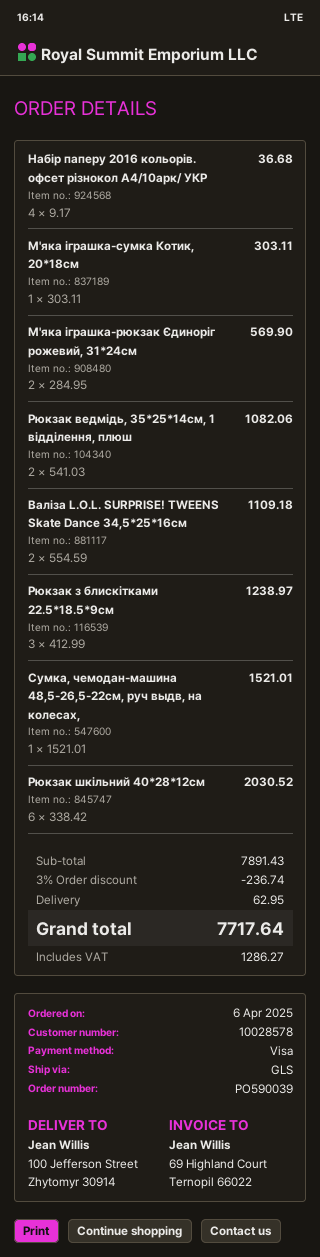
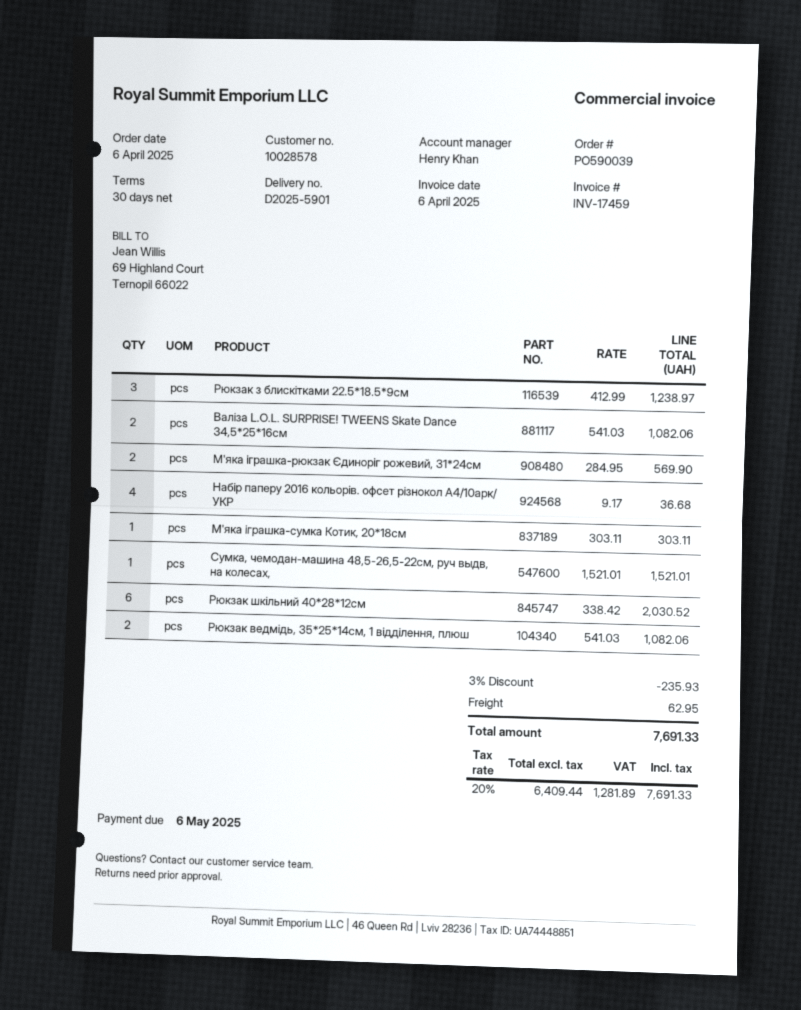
Валіза L.O.L. SURPRISE! TWEENS Skate Dance 34,5*25*16см: 2 x 554.59 = 1109.18 -> 2 x 541.03 = 1082.06
discount: 3% = 236.74 -> 3% = 235.93
tax: 1286.27 -> 1281.89
total: 7717.64 -> 7691.33

